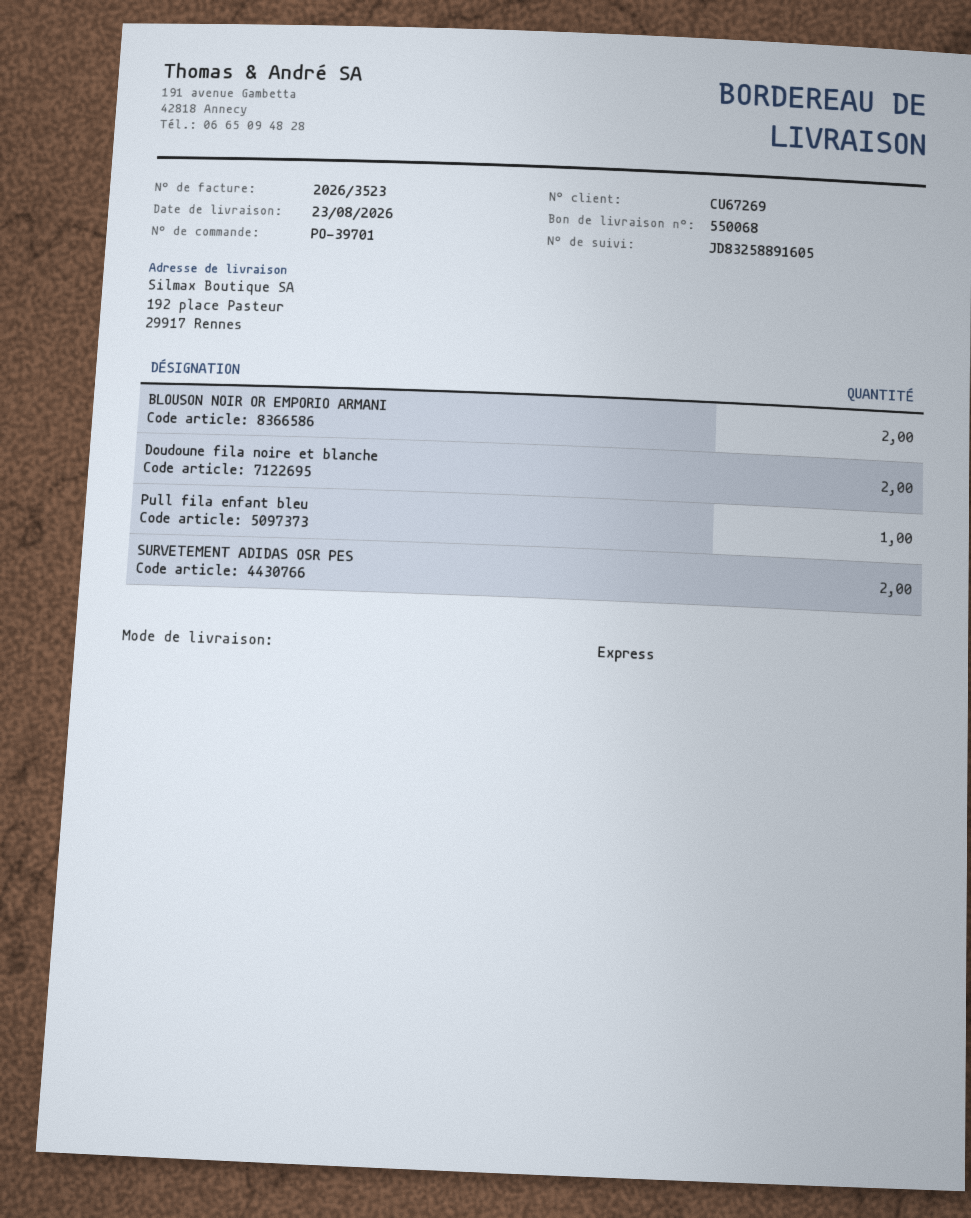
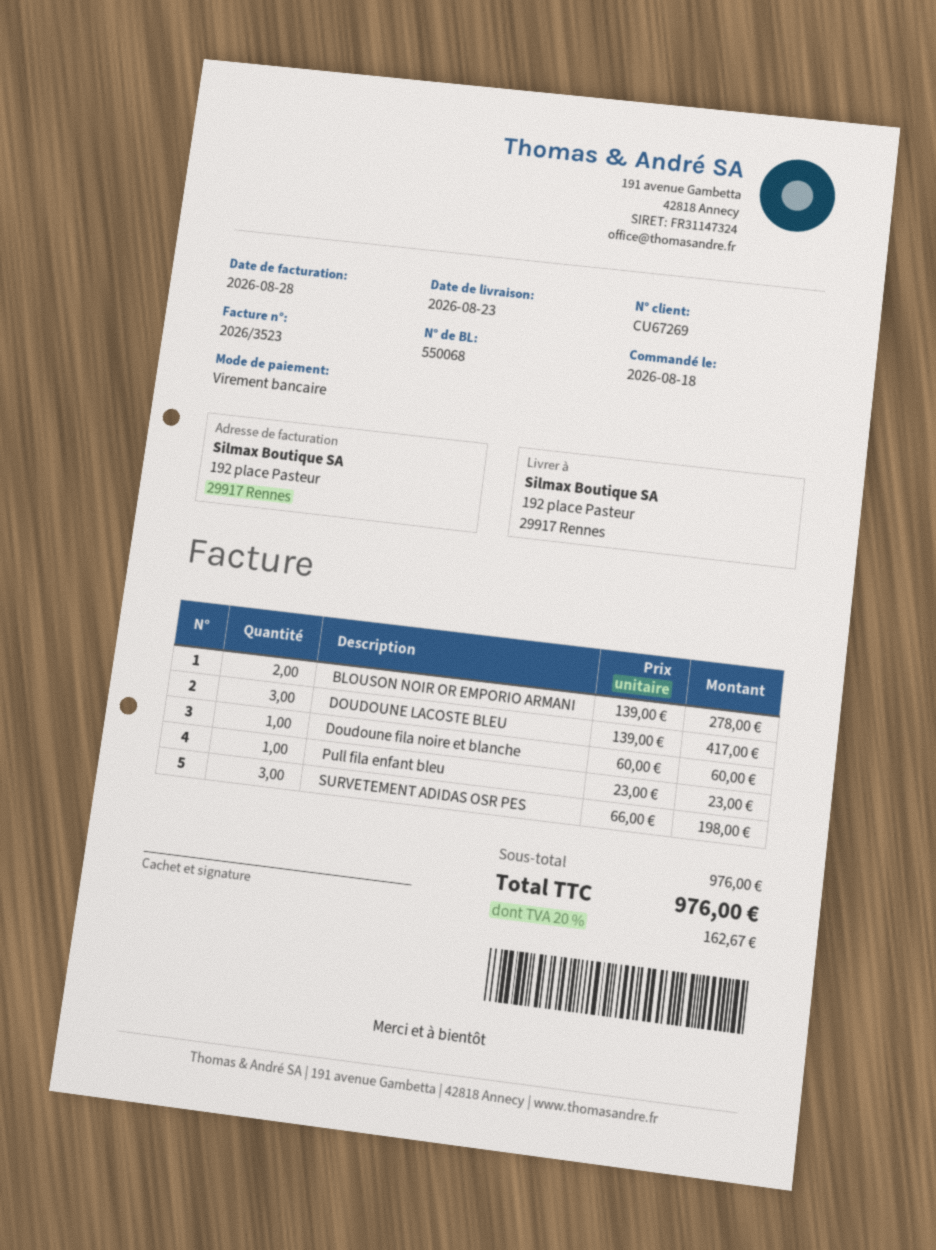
Doudoune fila noire et blanche: 2 -> 1
SURVETEMENT ADIDAS OSR PES: 2 -> 3
DOUDOUNE LACOSTE BLEU: none -> 3

